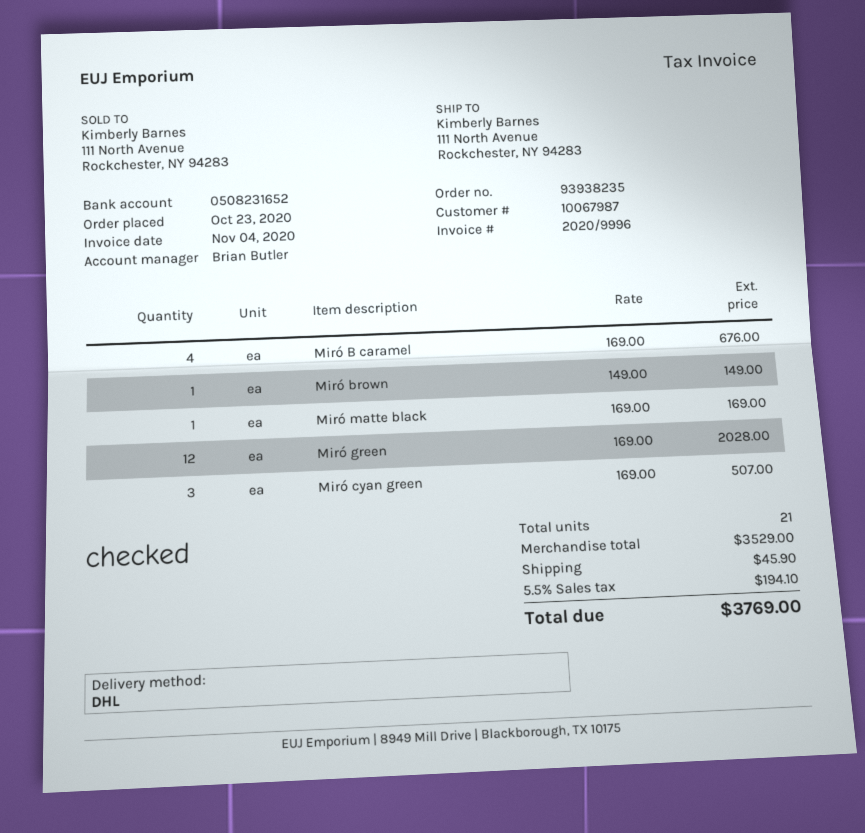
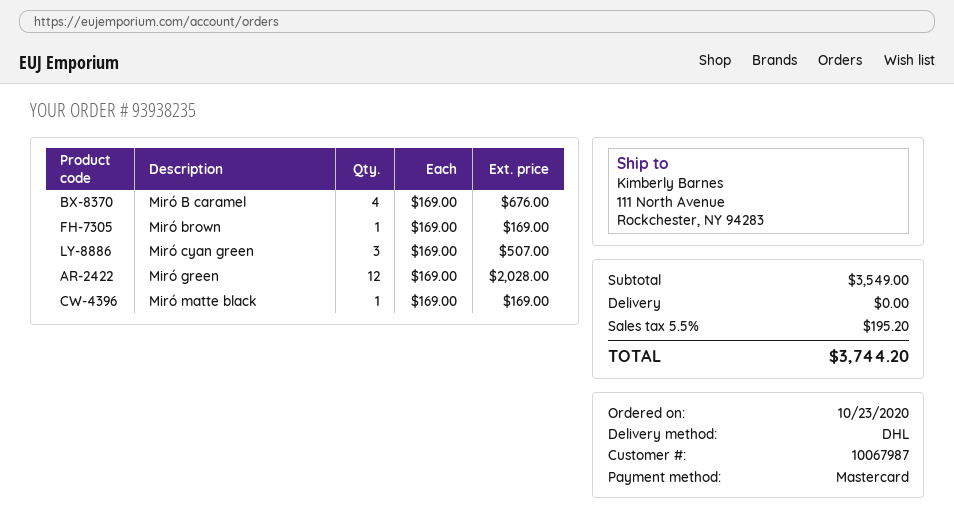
Miró brown: 1 x 149.00 = 149.00 -> 1 x 169.00 = 169.00
subtotal: 3529.00 -> 3549.00
shipping: 45.90 -> 0.00
tax: 5.5% = 194.10 -> 5.5% = 195.20
total: 3769.00 -> 3744.20

